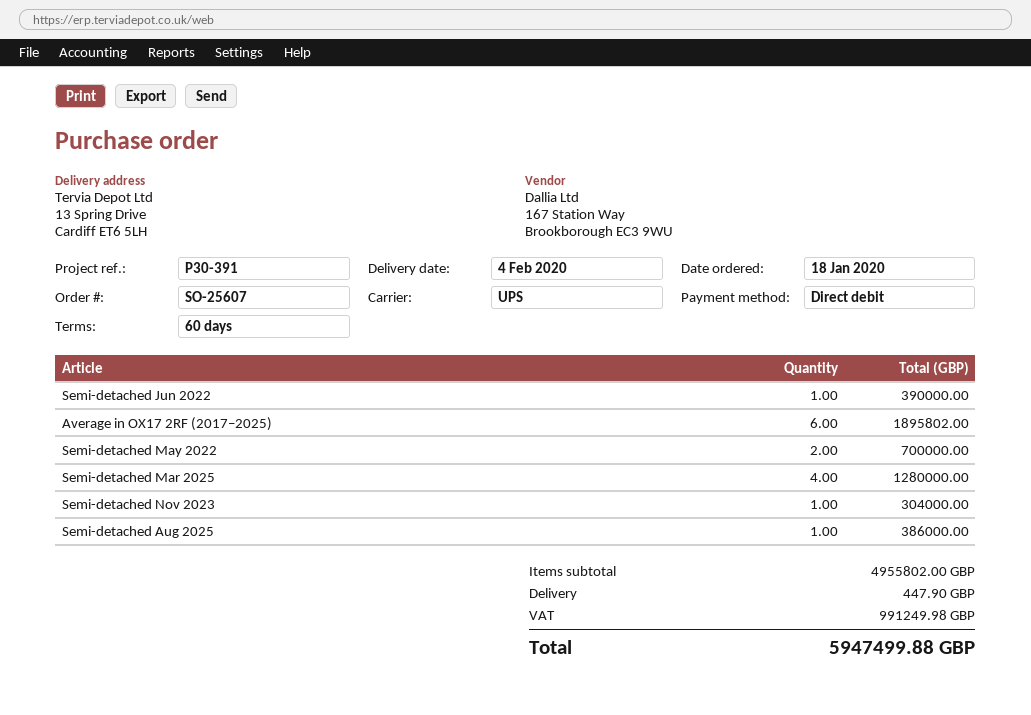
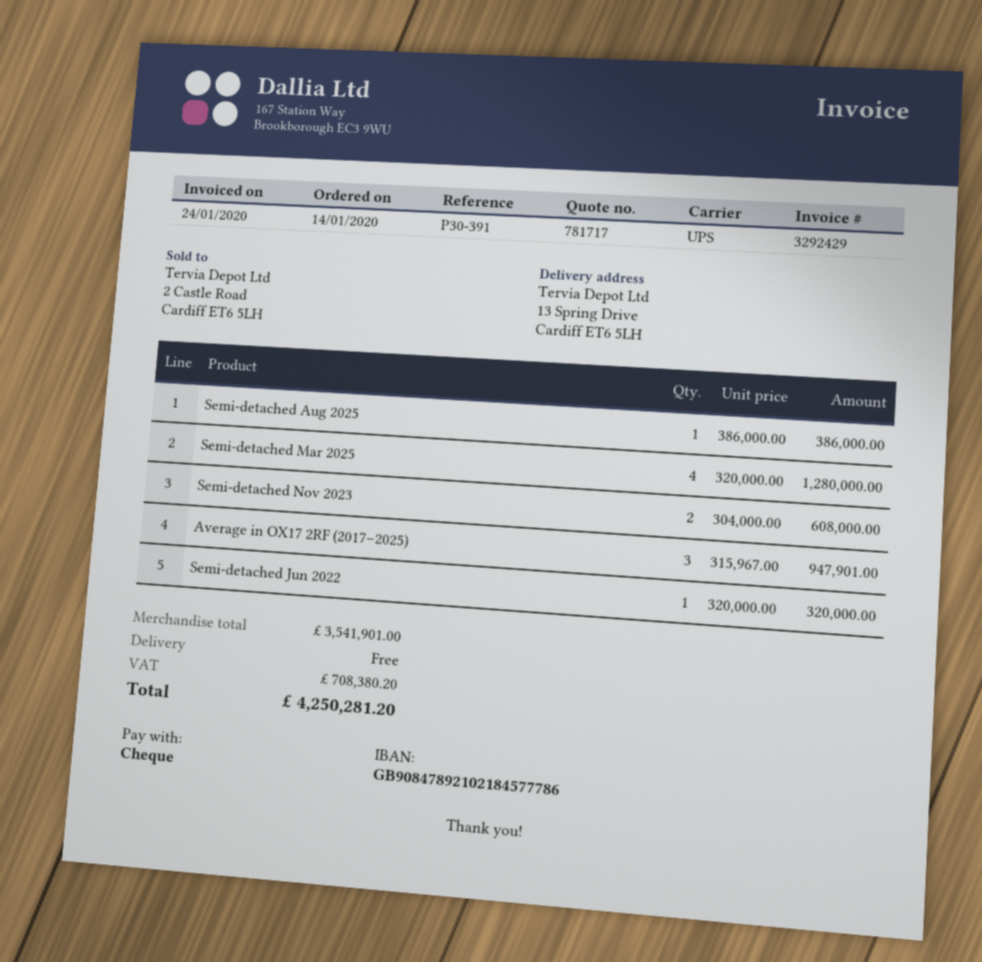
order date: 2020-01-18 -> 2020-01-14
payment method: direct debit -> cheque
Semi-detached Jun 2022: 1 for 390000.00 -> 1 for 320000.00
Average in OX17 2RF (2017–2025): 6 for 1895802.00 -> 3 for 947901.00
Semi-detached May 2022: 2 for 700000.00 -> none
Semi-detached Nov 2023: 1 for 304000.00 -> 2 for 608000.00
subtotal: 4955802.00 -> 3541901.00
shipping: 447.90 -> 0.00
tax: 991249.98 -> 708380.20
total: 5947499.88 -> 4250281.20

